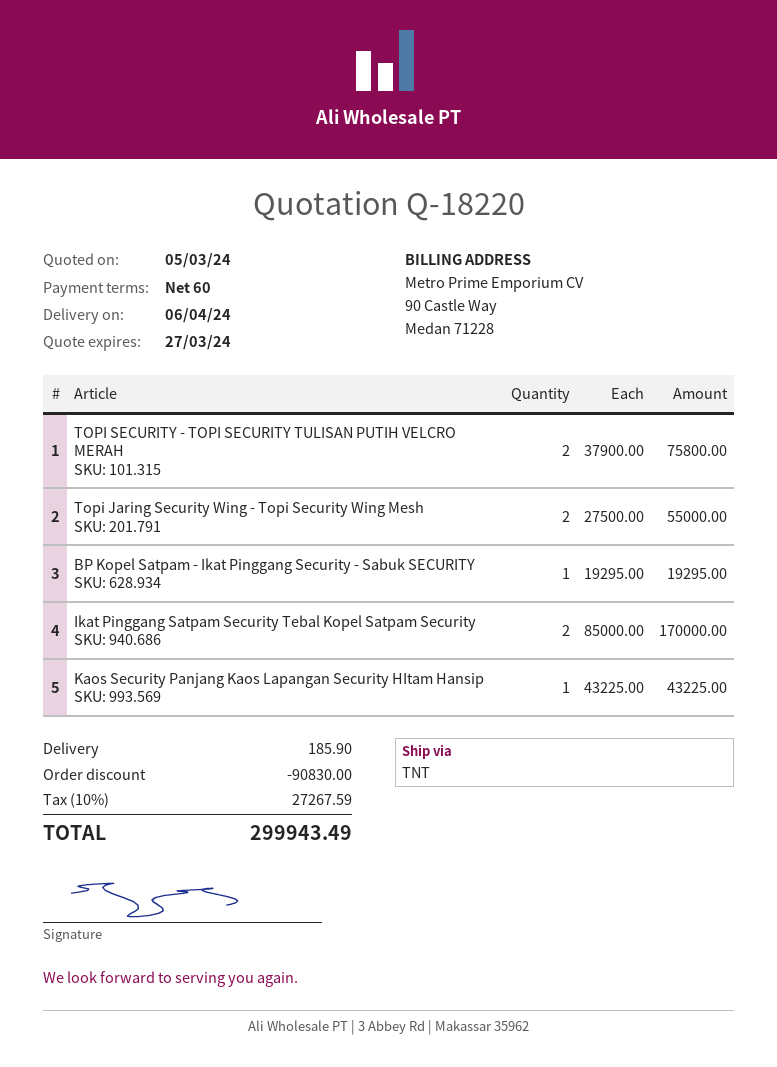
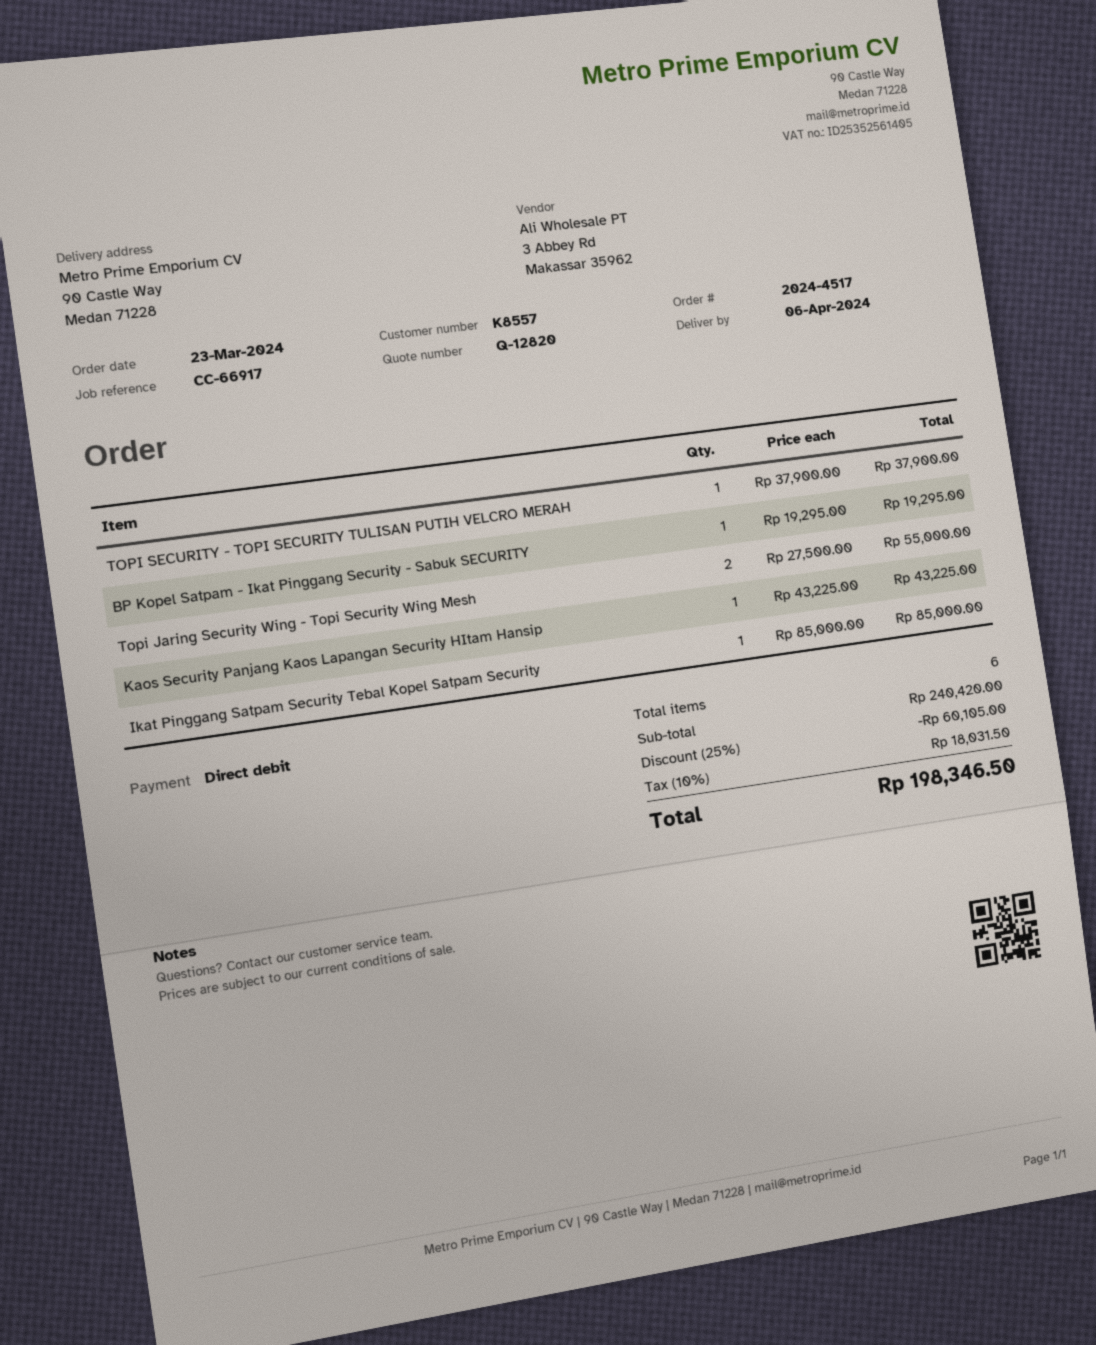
quote number: Q-18220 -> Q-12820
TOPI SECURITY - TOPI SECURITY TULISAN PUTIH VELCRO MERAH: 2 x 37900.00 = 75800.00 -> 1 x 37900.00 = 37900.00
Ikat Pinggang Satpam Security Tebal Kopel Satpam Security: 2 x 85000.00 = 170000.00 -> 1 x 85000.00 = 85000.00
discount: 90830.00 -> 60105.00
shipping: 185.90 -> none
tax: 10% = 27267.59 -> 10% = 18031.50
total: 299943.49 -> 198346.50

